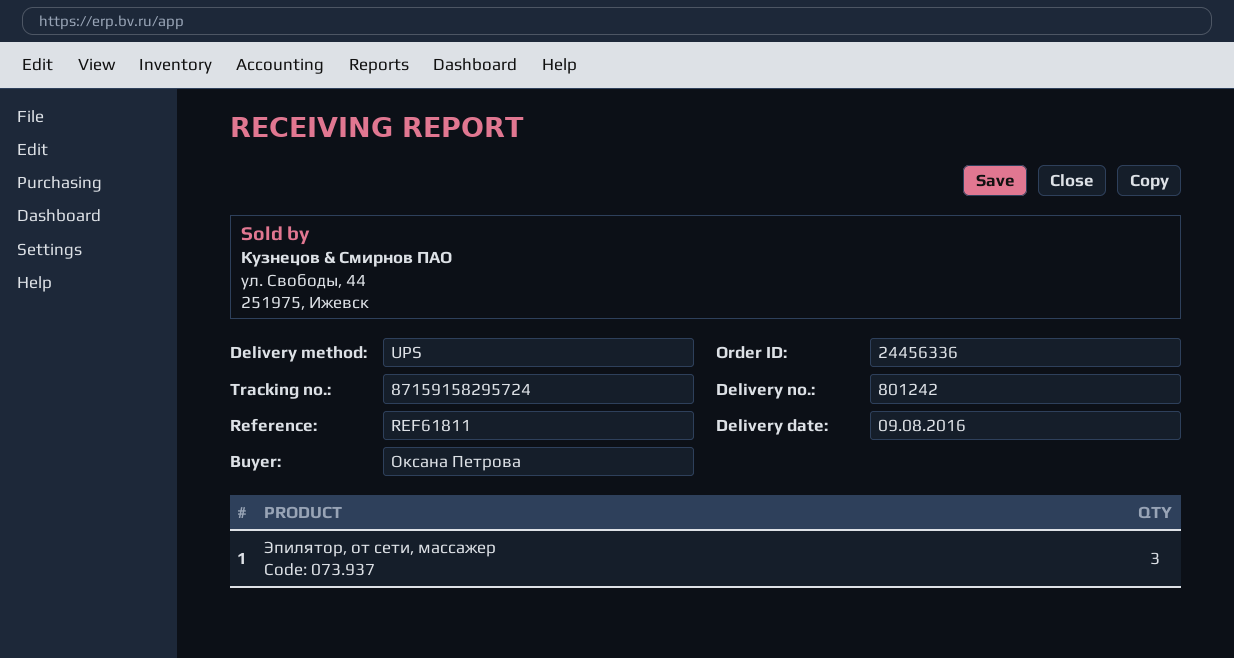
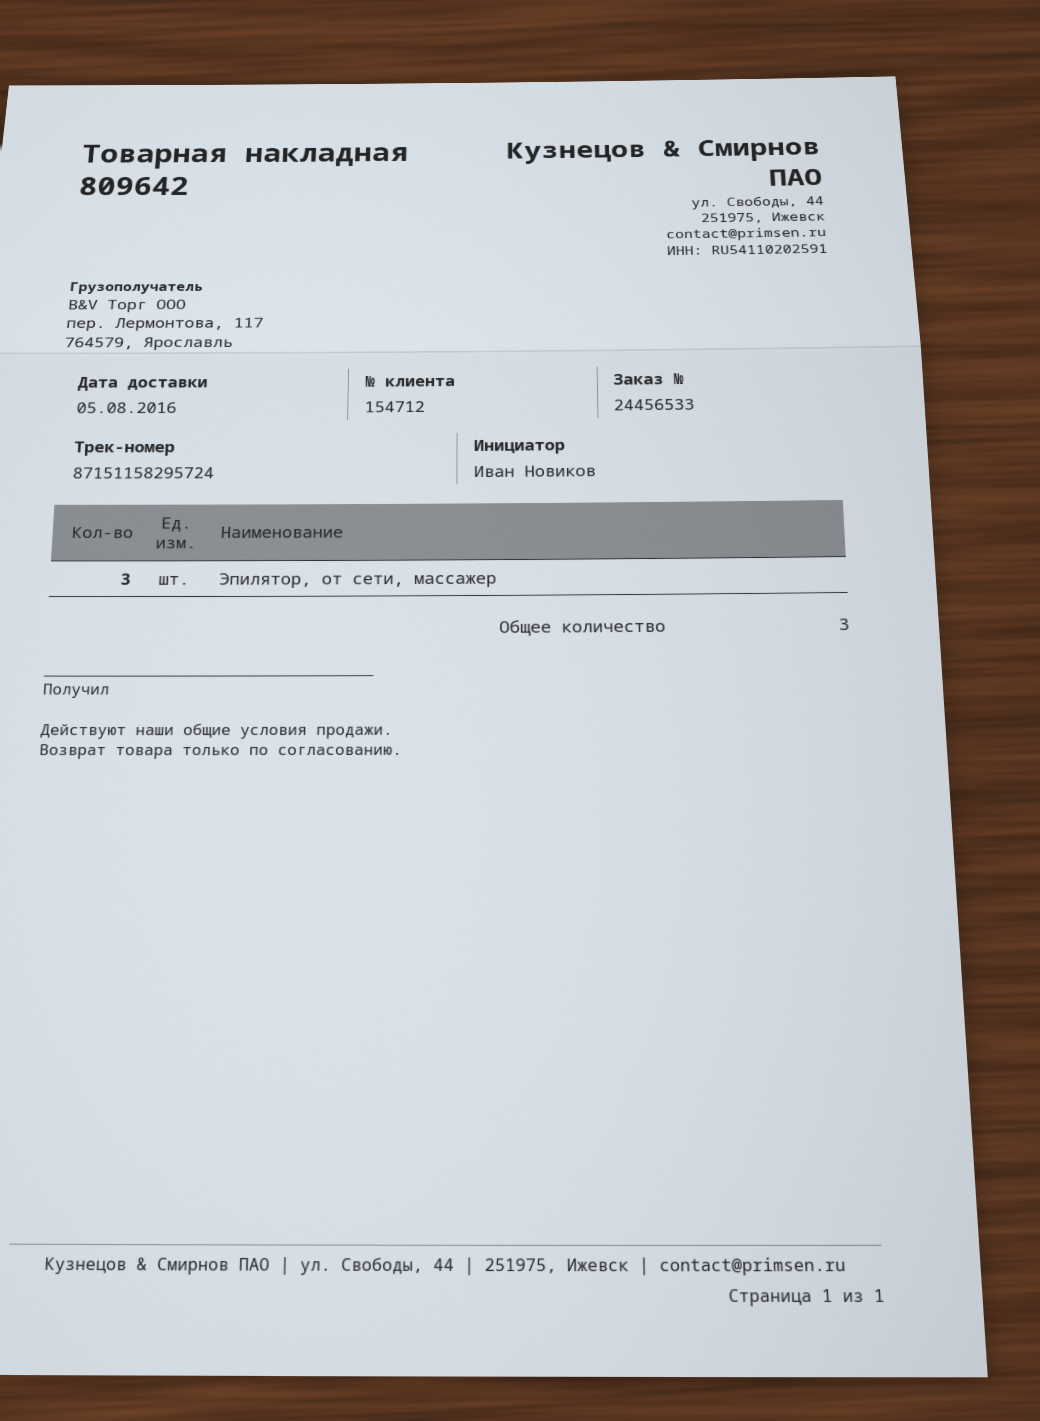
order number: 24456336 -> 24456533
delivery note number: 801242 -> 809642
delivery date: 2016-08-09 -> 2016-08-05
ordered by: Оксана Петрова -> Иван Новиков
tracking number: 87159158295724 -> 87151158295724

